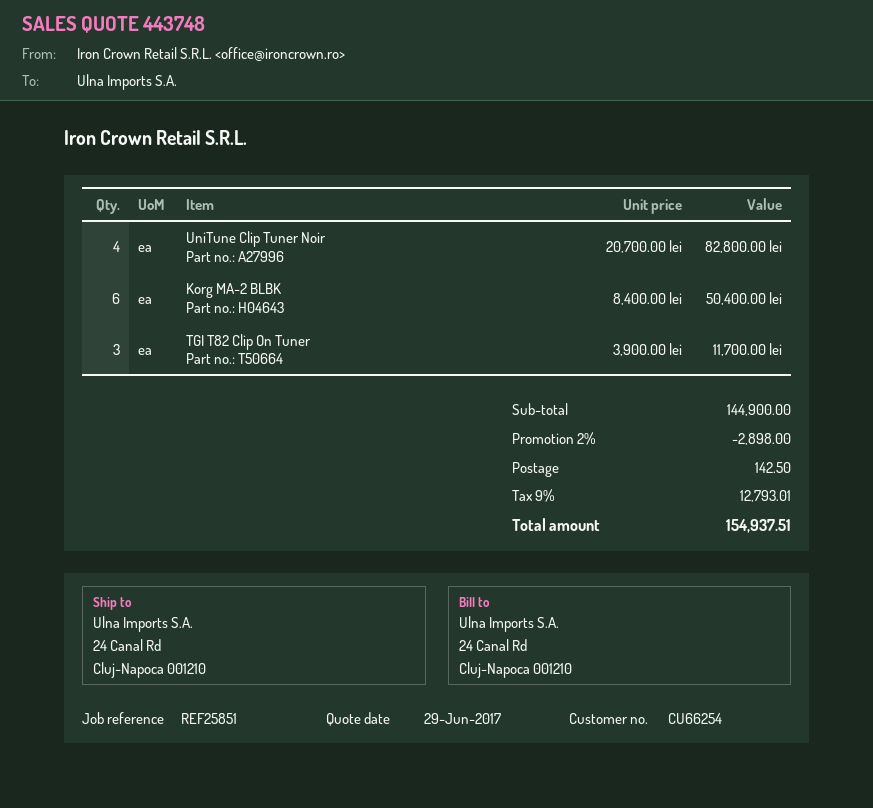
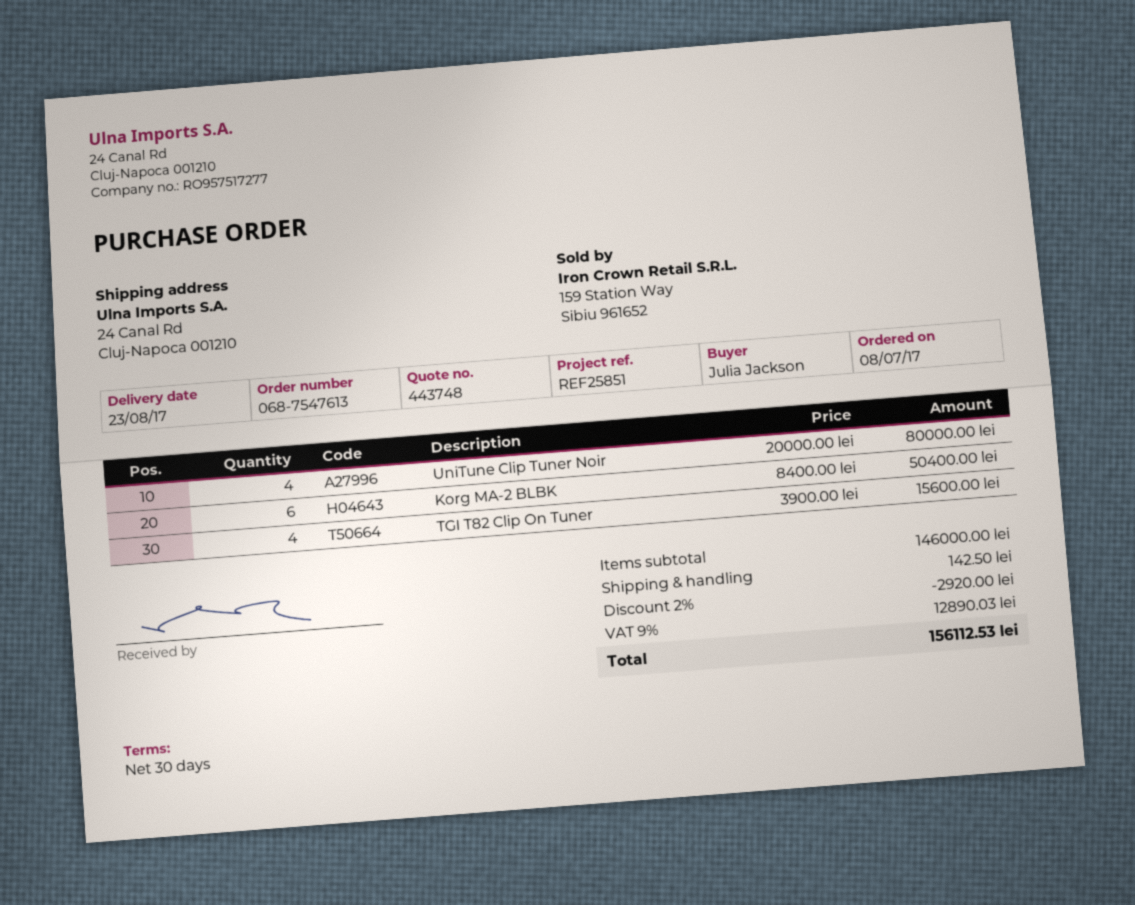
UniTune Clip Tuner Noir: 4 x 20700.00 = 82800.00 -> 4 x 20000.00 = 80000.00
TGI T82 Clip On Tuner: 3 x 3900.00 = 11700.00 -> 4 x 3900.00 = 15600.00
subtotal: 144900.00 -> 146000.00
discount: 2% = 2898.00 -> 2% = 2920.00
tax: 9% = 12793.01 -> 9% = 12890.03
total: 154937.51 -> 156112.53

